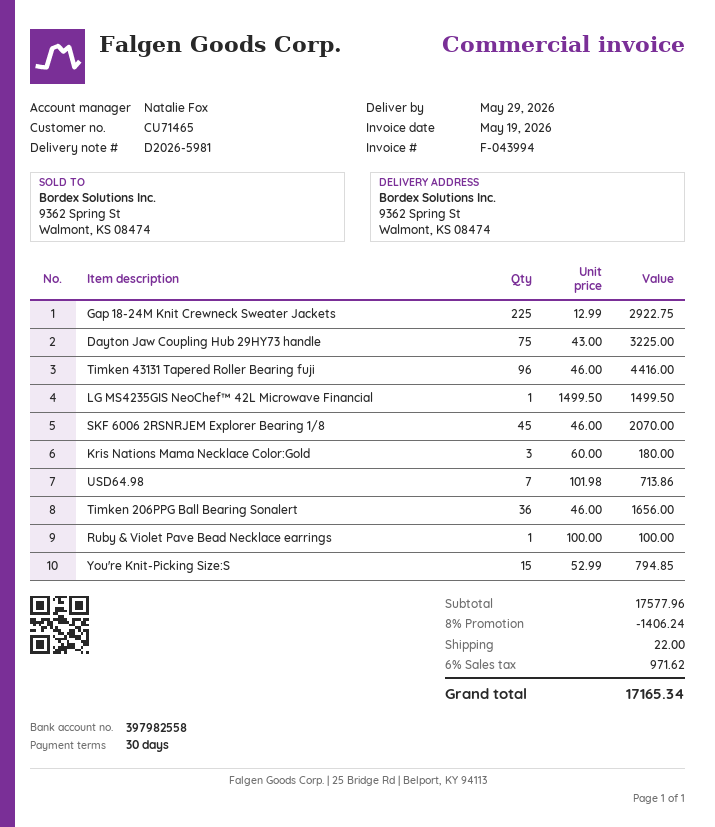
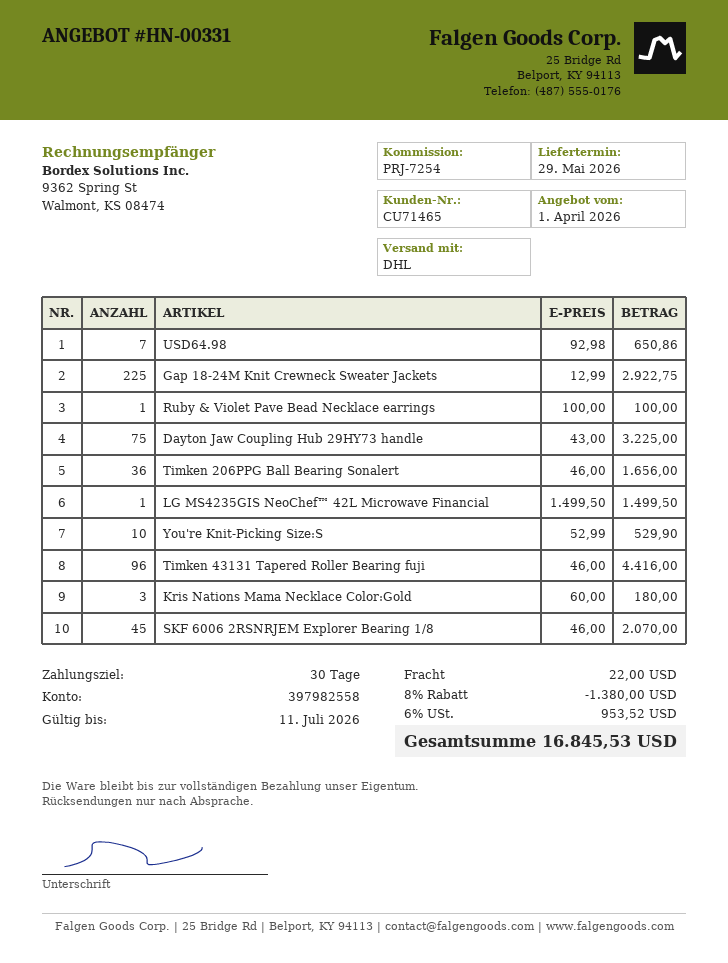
USD64.98: 7 x 101.98 = 713.86 -> 7 x 92.98 = 650.86
You're Knit-Picking Size:S: 15 x 52.99 = 794.85 -> 10 x 52.99 = 529.90
discount: 8% = 1406.24 -> 8% = 1380.00
tax: 6% = 971.62 -> 6% = 953.52
total: 17165.34 -> 16845.53

